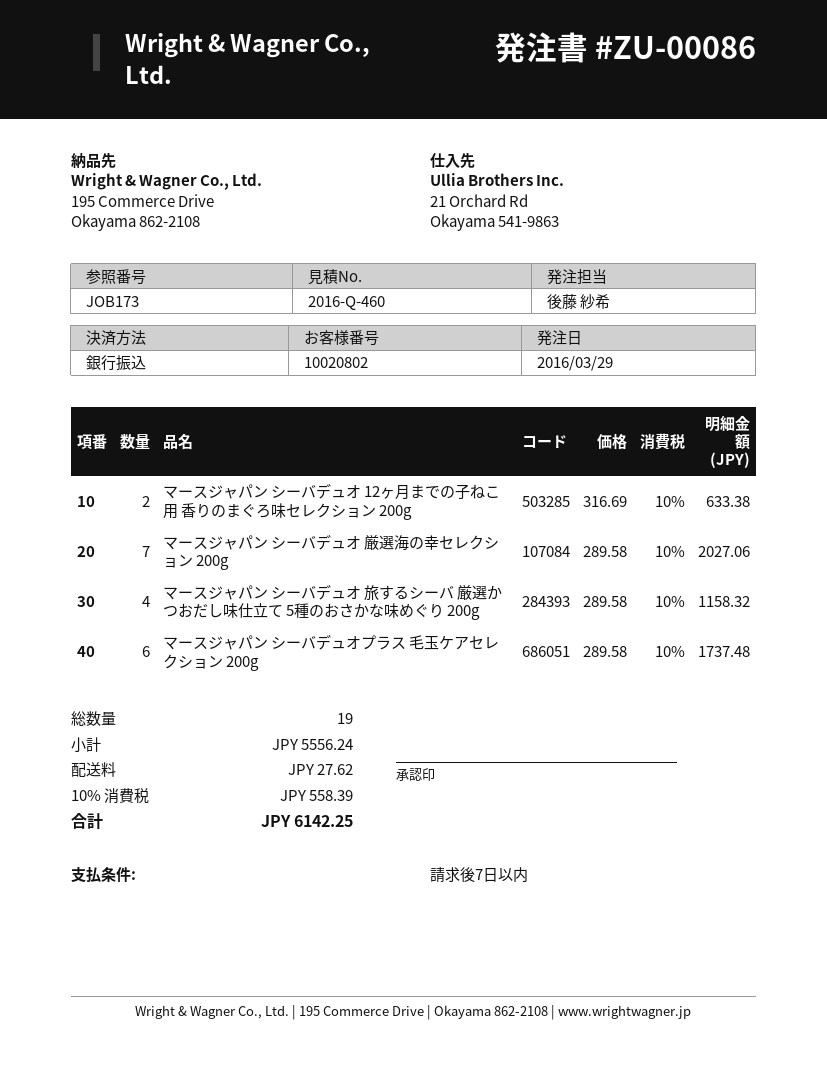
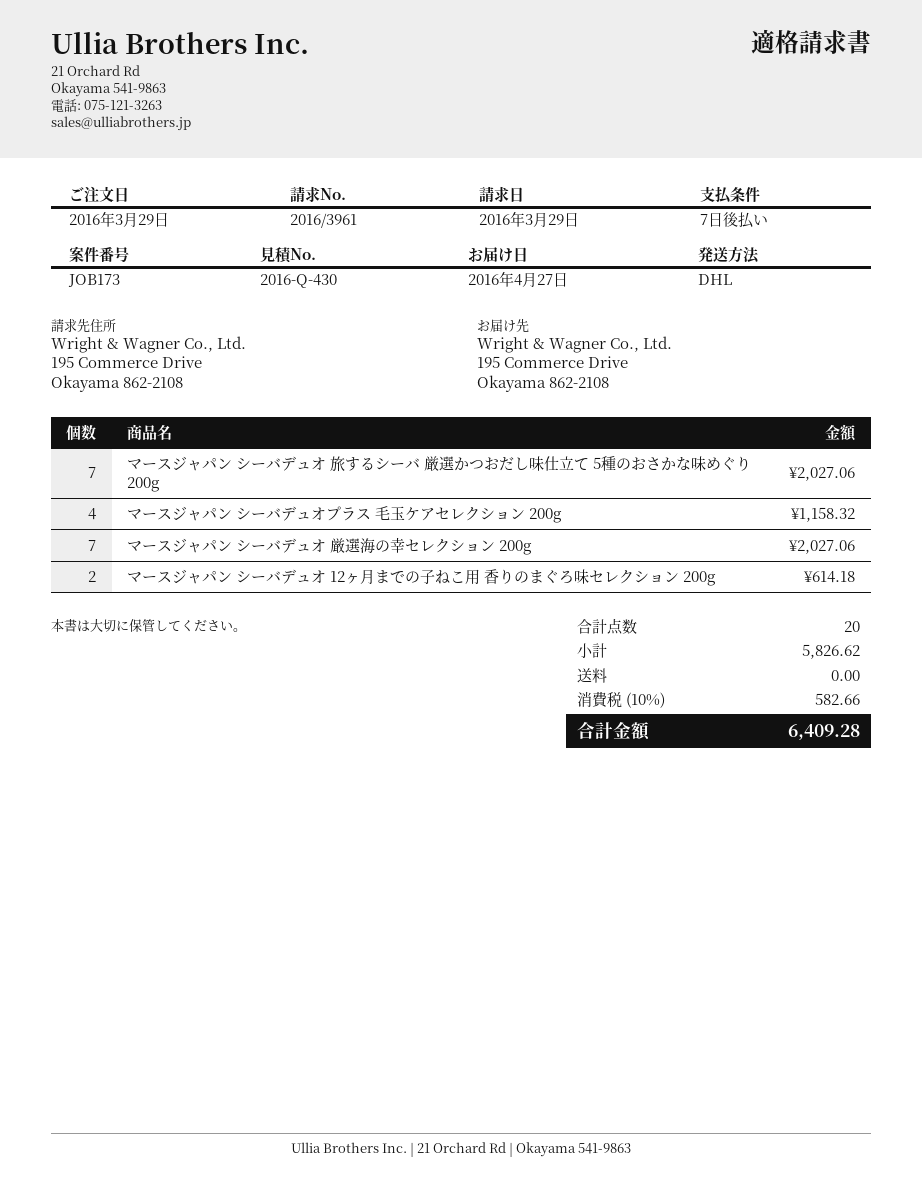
quote number: 2016-Q-460 -> 2016-Q-430
マースジャパン シーバデュオ 12ヶ月までの子ねこ用 香りのまぐろ味セレクション 200g: 2 for 633.38 -> 2 for 614.18
マースジャパン シーバデュオ 旅するシーバ 厳選かつおだし味仕立て 5種のおさかな味めぐり 200g: 4 for 1158.32 -> 7 for 2027.06
マースジャパン シーバデュオプラス 毛玉ケアセレクション 200g: 6 for 1737.48 -> 4 for 1158.32
total quantity: 19 -> 20
subtotal: 5556.24 -> 5826.62
shipping: 27.62 -> 0.00
tax: 10% = 558.39 -> 10% = 582.66
total: 6142.25 -> 6409.28

